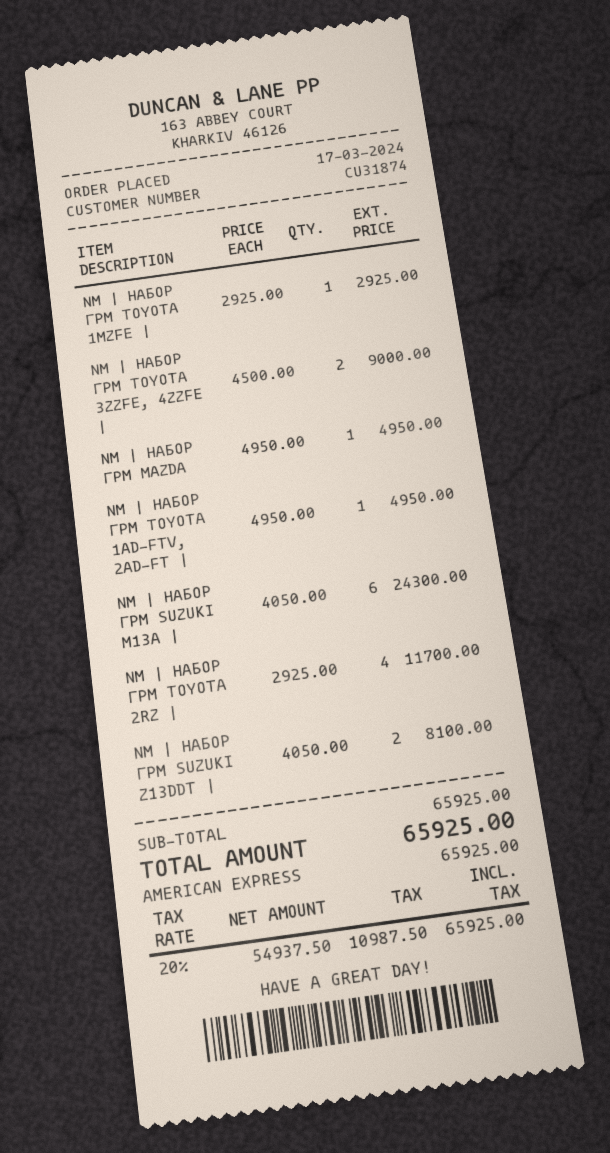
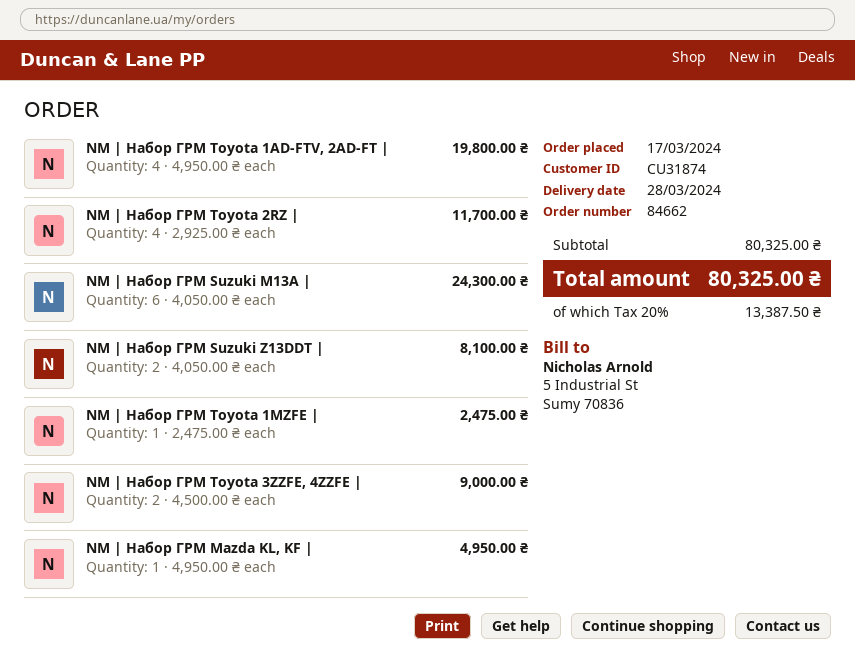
NM | НАБОР ГРМ TOYOTA 1MZFE |: 1 x 2925.00 = 2925.00 -> 1 x 2475.00 = 2475.00
NM | НАБОР ГРМ TOYOTA 1AD-FTV, 2AD-FT |: 1 x 4950.00 = 4950.00 -> 4 x 4950.00 = 19800.00
subtotal: 65925.00 -> 80325.00
tax: 20% = 10987.50 -> 20% = 13387.50
total: 65925.00 -> 80325.00

